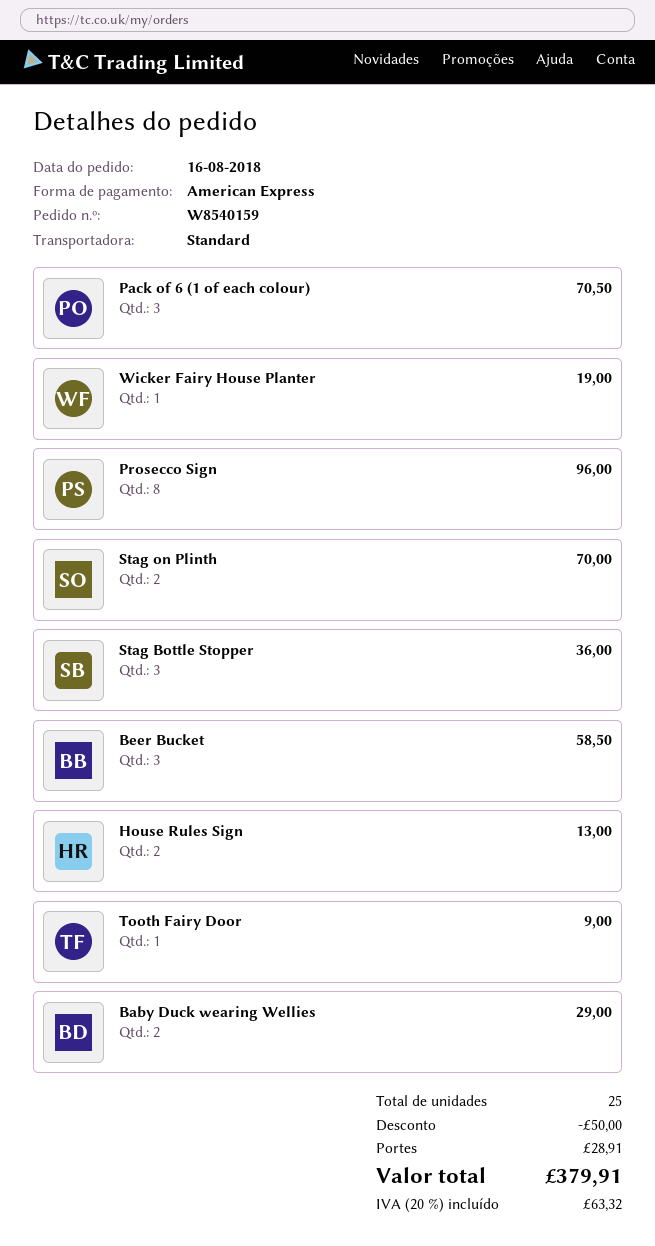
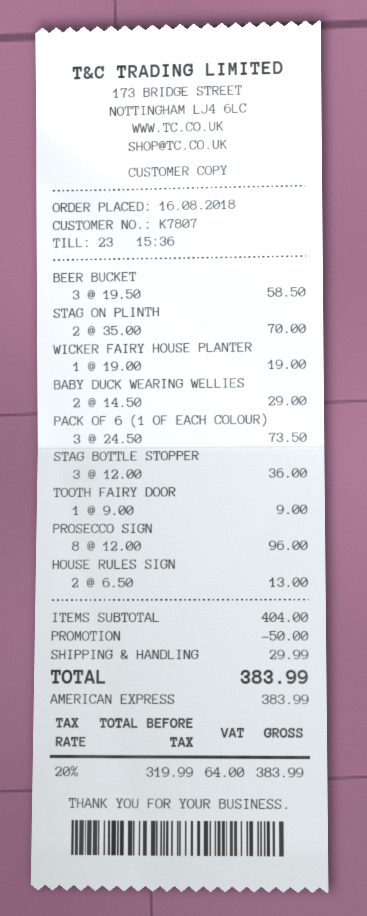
Pack of 6 (1 of each colour): 3 for 70.50 -> 3 for 73.50
shipping: 28.91 -> 29.99
tax: 20% = 63.32 -> 20% = 64.00
total: 379.91 -> 383.99

